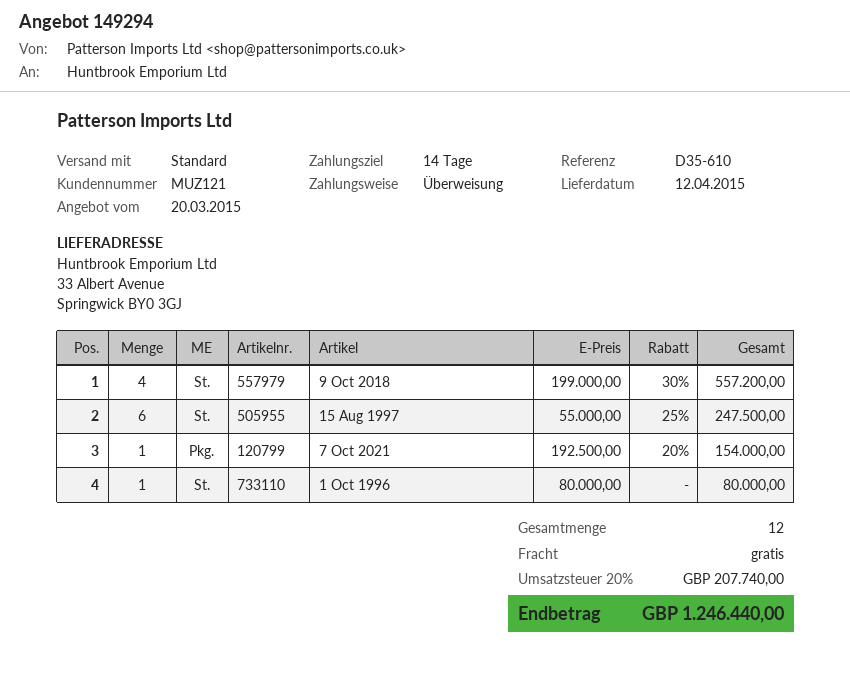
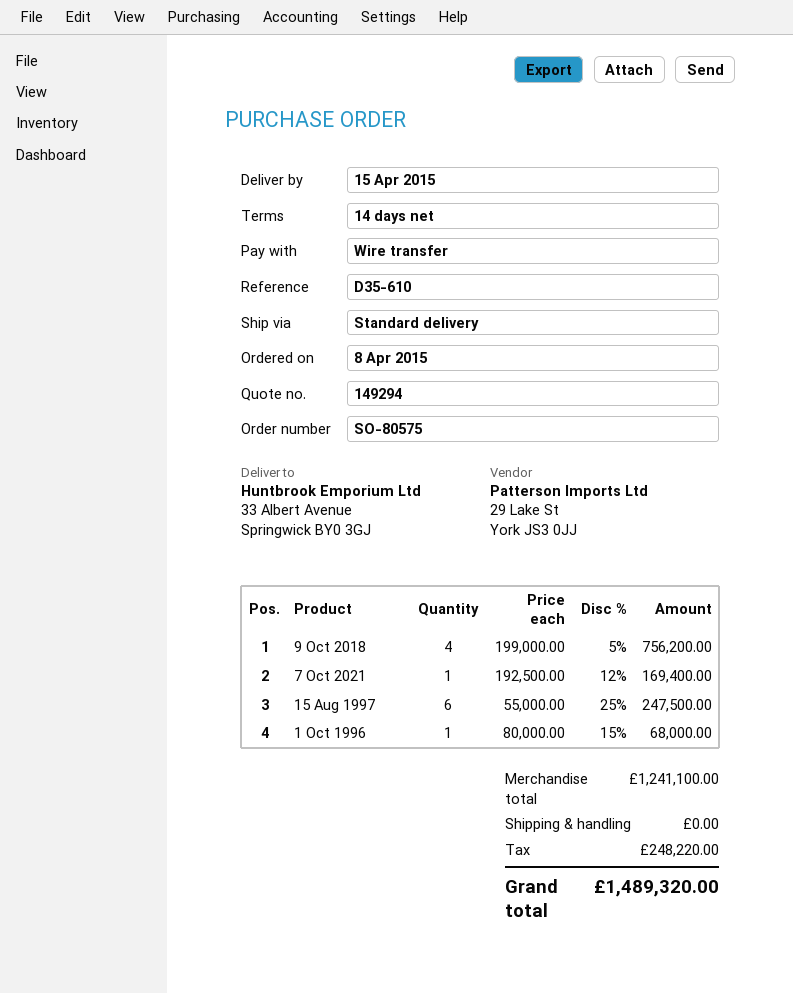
delivery date: 2015-04-12 -> 2015-04-15
9 Oct 2018: 4 x 199000.00 - 30% = 557200.00 -> 4 x 199000.00 - 5% = 756200.00
7 Oct 2021: 1 x 192500.00 - 20% = 154000.00 -> 1 x 192500.00 - 12% = 169400.00
1 Oct 1996: 1 x 80000.00 = 80000.00 -> 1 x 80000.00 - 15% = 68000.00
tax: 207740.00 -> 248220.00
total: 1246440.00 -> 1489320.00

